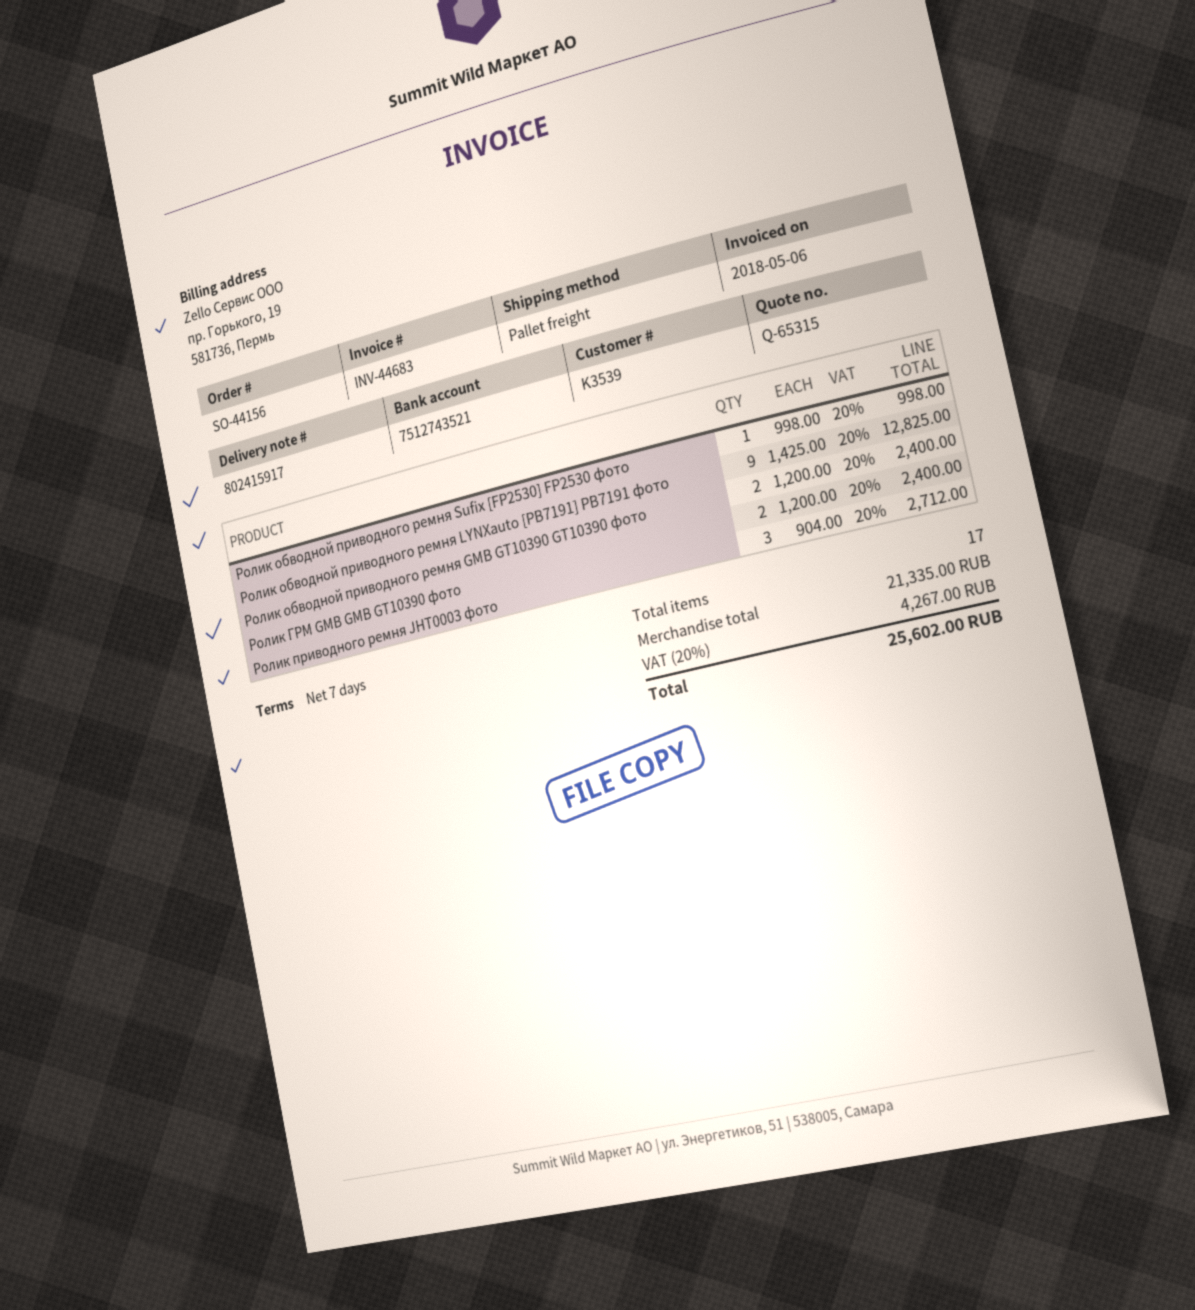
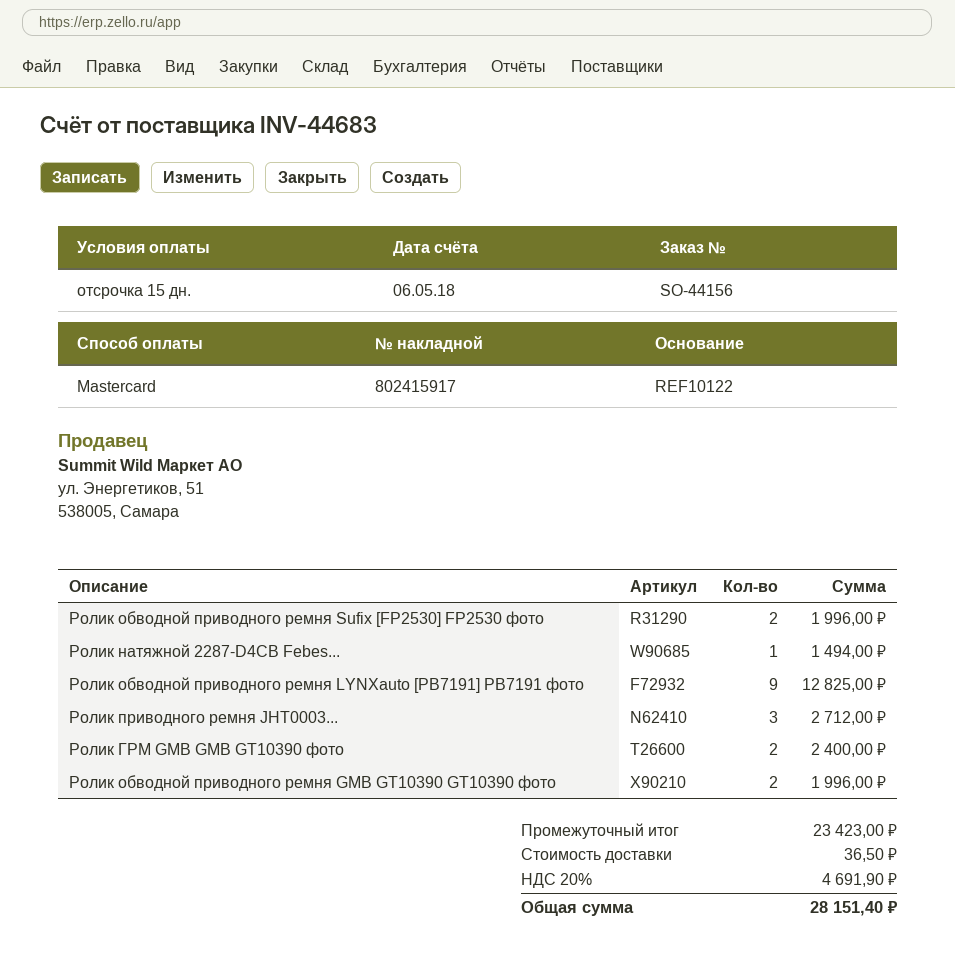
payment terms: 7 days -> 15 days
Ролик обводной приводного ремня Sufix [FP2530] FP2530 фото: 1 for 998.00 -> 2 for 1996.00
Ролик обводной приводного ремня GMB GT10390 GT10390 фото: 2 for 2400.00 -> 2 for 1996.00
Ролик натяжной 2287-D4CB Febes...: none -> 1 for 1494.00
subtotal: 21335.00 -> 23423.00
shipping: none -> 36.50
tax: 20% = 4267.00 -> 20% = 4691.90
total: 25602.00 -> 28151.40

